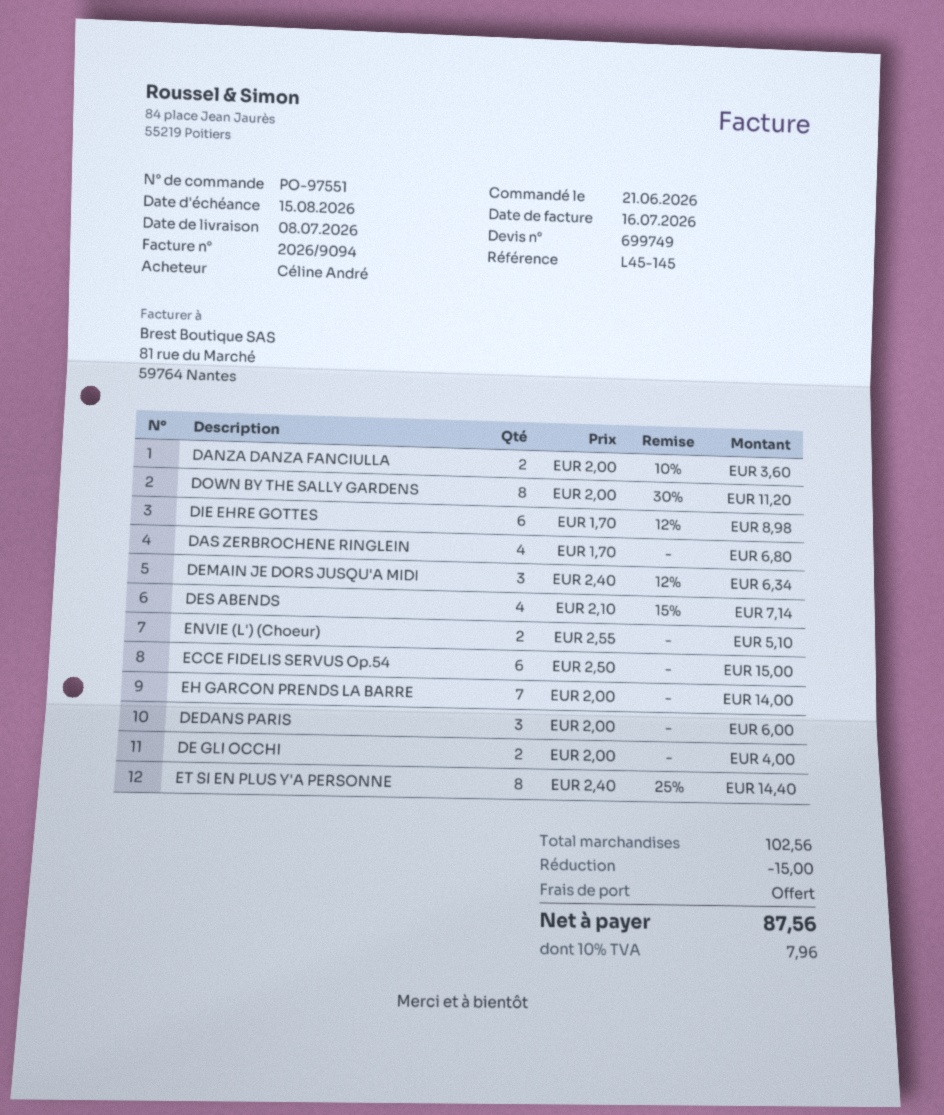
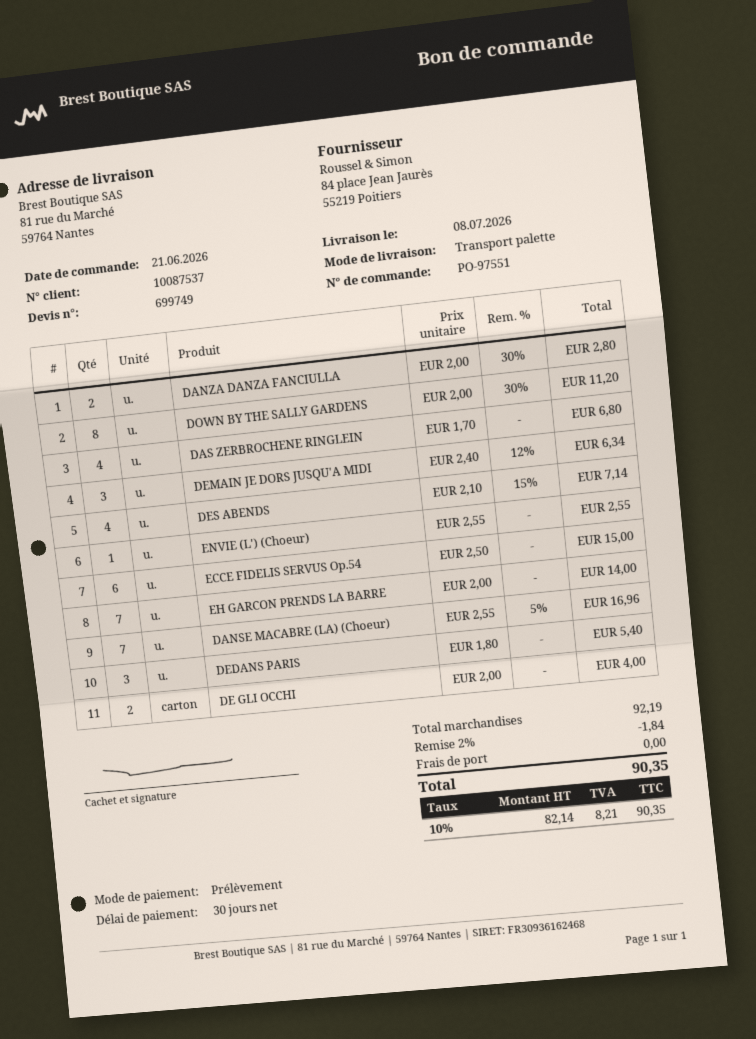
DANZA DANZA FANCIULLA: 2 x 2.00 - 10% = 3.60 -> 2 x 2.00 - 30% = 2.80
DIE EHRE GOTTES: 6 x 1.70 - 12% = 8.98 -> none
ENVIE (L') (Choeur): 2 x 2.55 = 5.10 -> 1 x 2.55 = 2.55
DEDANS PARIS: 3 x 2.00 = 6.00 -> 3 x 1.80 = 5.40
ET SI EN PLUS Y'A PERSONNE: 8 x 2.40 - 25% = 14.40 -> none
DANSE MACABRE (LA) (Choeur): none -> 7 x 2.55 - 5% = 16.96
subtotal: 102.56 -> 92.19
discount: 15.00 -> 1.84
tax: 10% = 7.96 -> 10% = 8.21
total: 87.56 -> 90.35

